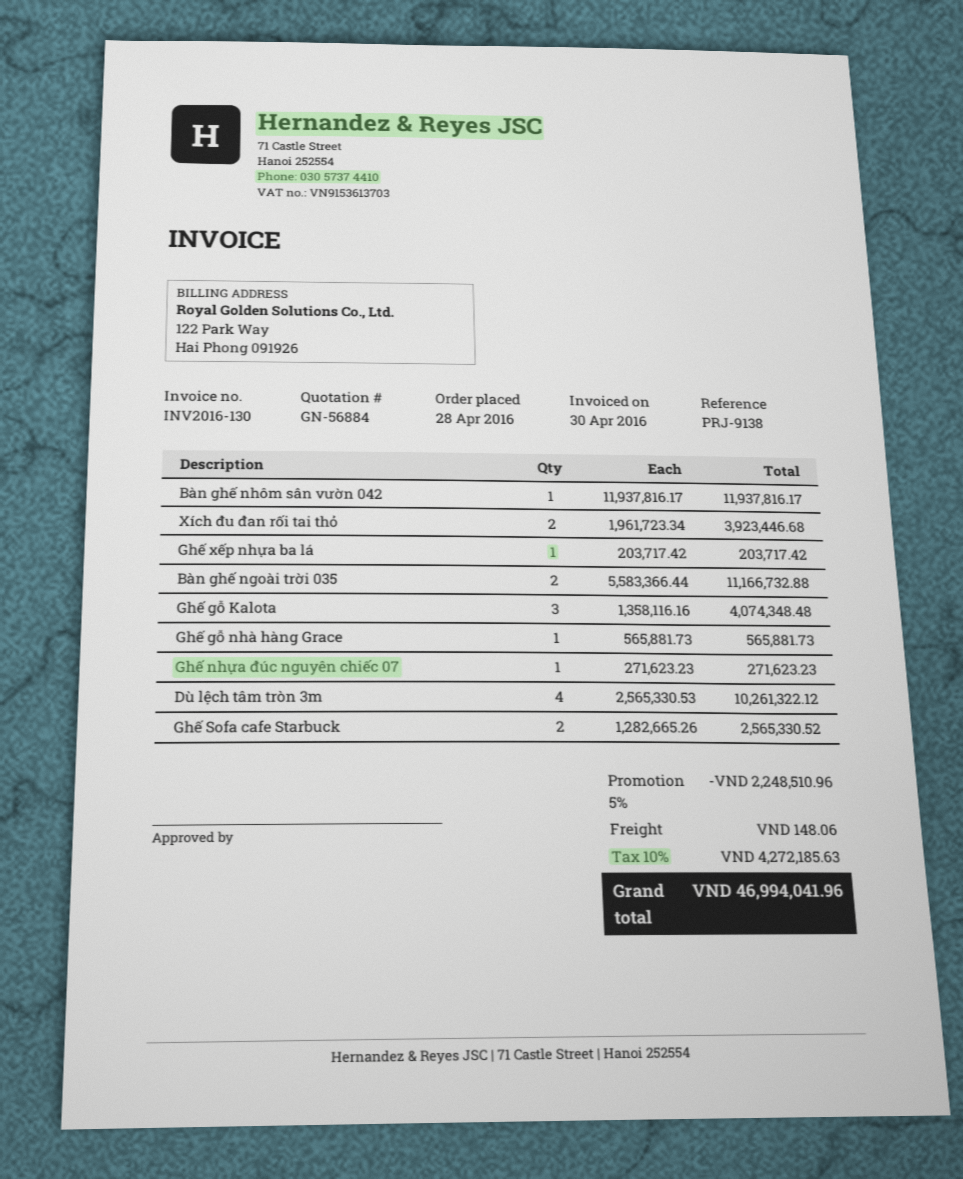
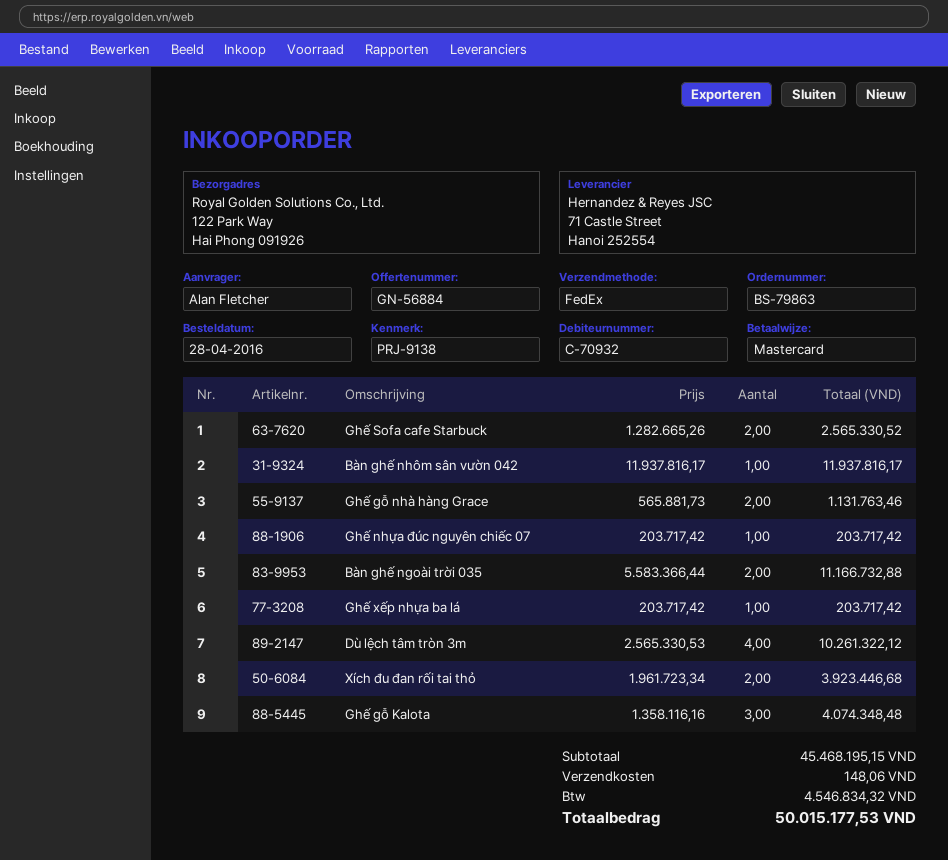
Ghế gỗ nhà hàng Grace: 1 x 565881.73 = 565881.73 -> 2 x 565881.73 = 1131763.46
Ghế nhựa đúc nguyên chiếc 07: 1 x 271623.23 = 271623.23 -> 1 x 203717.42 = 203717.42
discount: 5% = 2248510.96 -> none
tax: 4272185.63 -> 4546834.32
total: 46994041.96 -> 50015177.53

